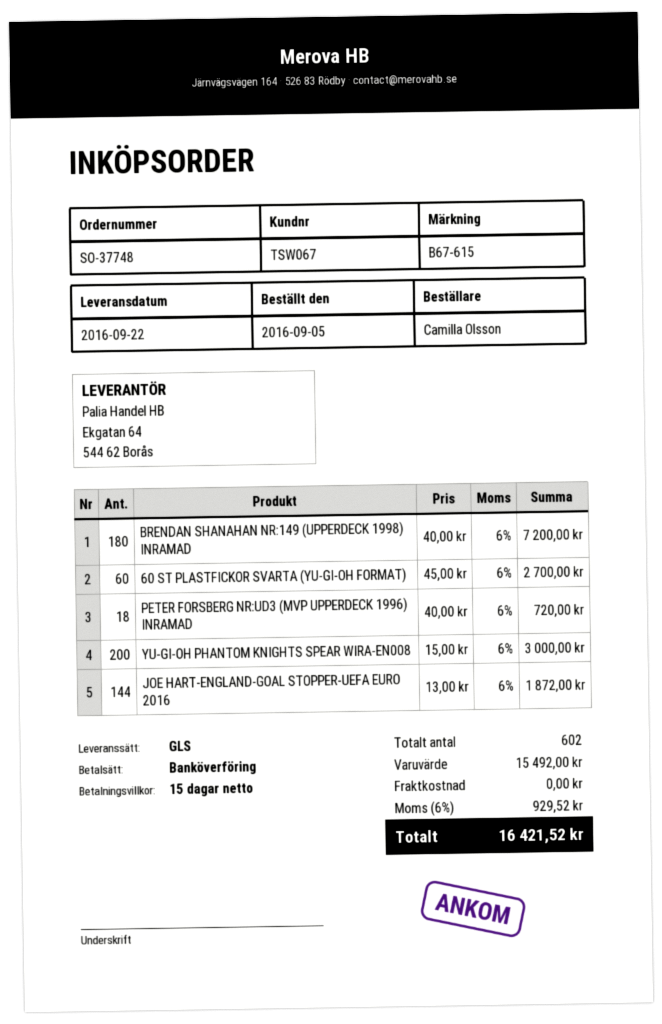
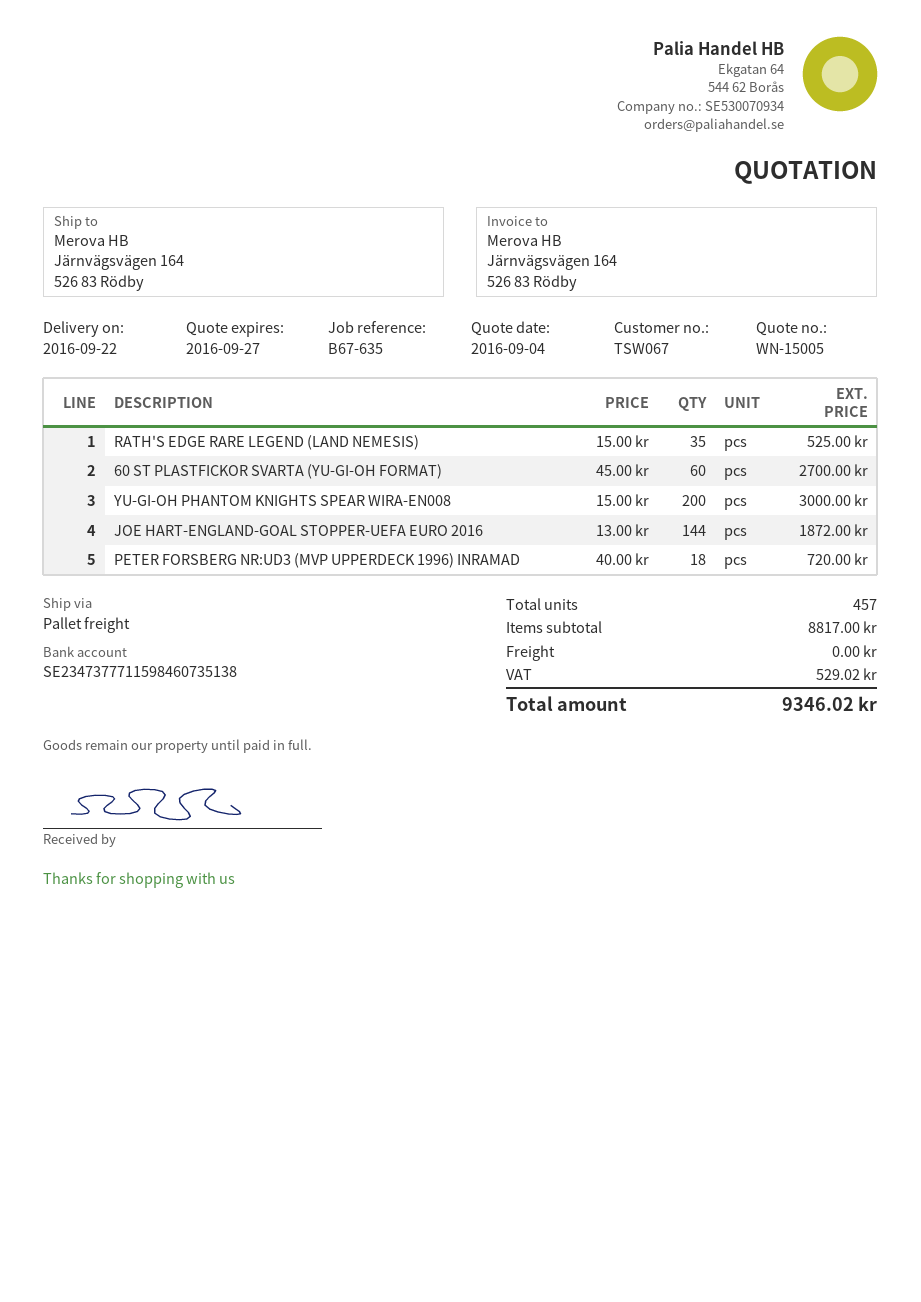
reference: B67-615 -> B67-635
shipping method: GLS -> pallet freight
BRENDAN SHANAHAN NR:149 (UPPERDECK 1998) INRAMAD: 180 x 40.00 = 7200.00 -> none
RATH'S EDGE RARE LEGEND (LAND NEMESIS): none -> 35 x 15.00 = 525.00
total quantity: 602 -> 457
subtotal: 15492.00 -> 8817.00
tax: 929.52 -> 529.02
total: 16421.52 -> 9346.02

